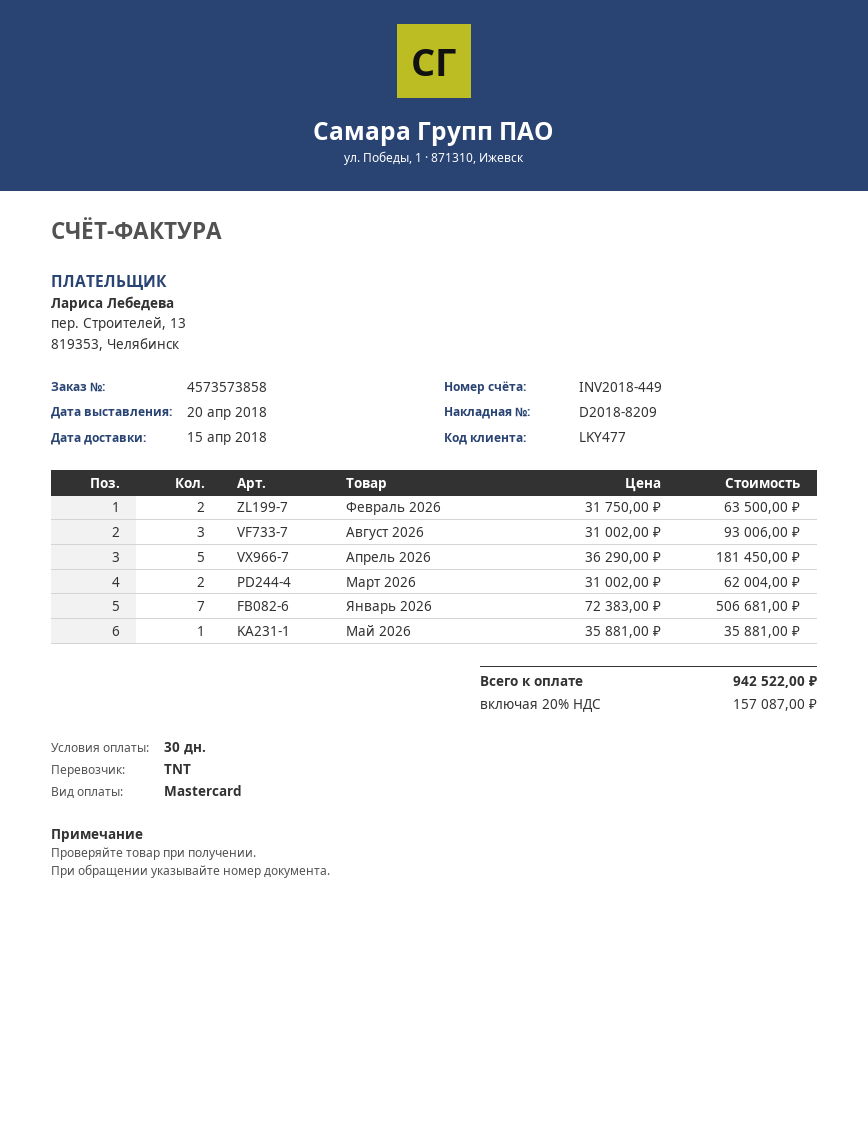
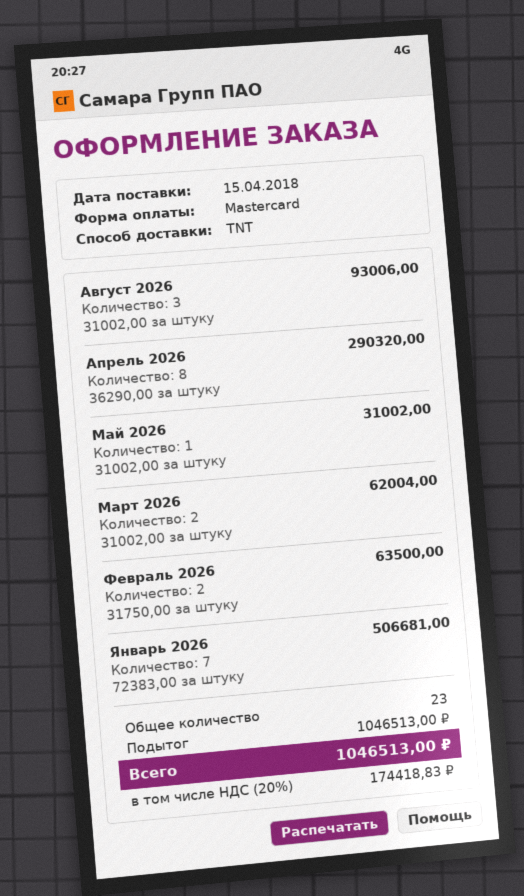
Апрель 2026: 5 x 36290.00 = 181450.00 -> 8 x 36290.00 = 290320.00
Май 2026: 1 x 35881.00 = 35881.00 -> 1 x 31002.00 = 31002.00
tax: 20% = 157087.00 -> 20% = 174418.83
total: 942522.00 -> 1046513.00

